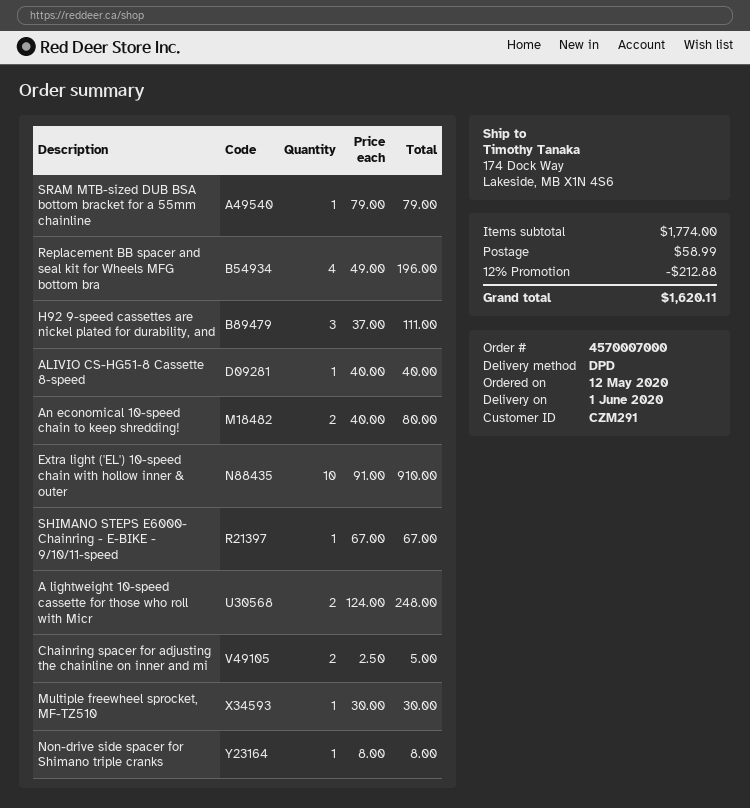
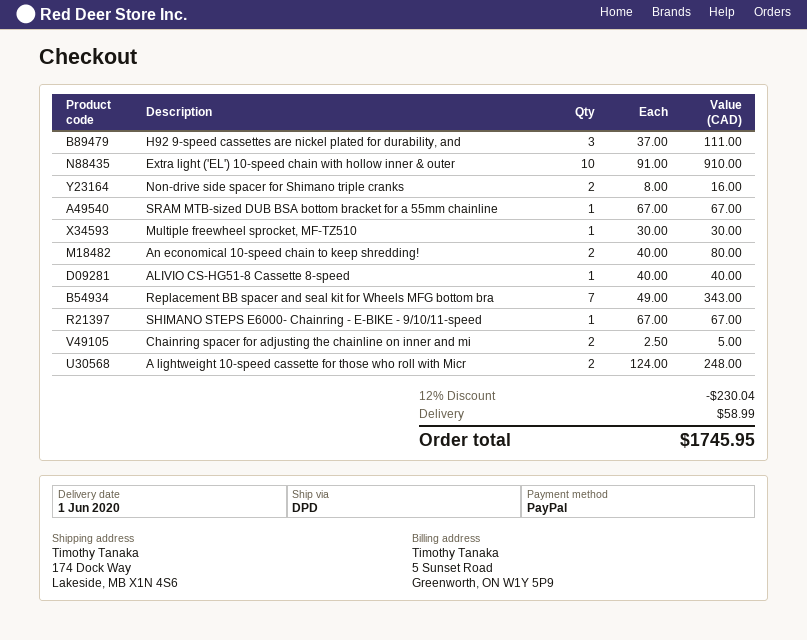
SRAM MTB-sized DUB BSA bottom bracket for a 55mm chainline: 1 x 79.00 = 79.00 -> 1 x 67.00 = 67.00
Replacement BB spacer and seal kit for Wheels MFG bottom bra: 4 x 49.00 = 196.00 -> 7 x 49.00 = 343.00
Non-drive side spacer for Shimano triple cranks: 1 x 8.00 = 8.00 -> 2 x 8.00 = 16.00
discount: 12% = 212.88 -> 12% = 230.04
total: 1620.11 -> 1745.95

